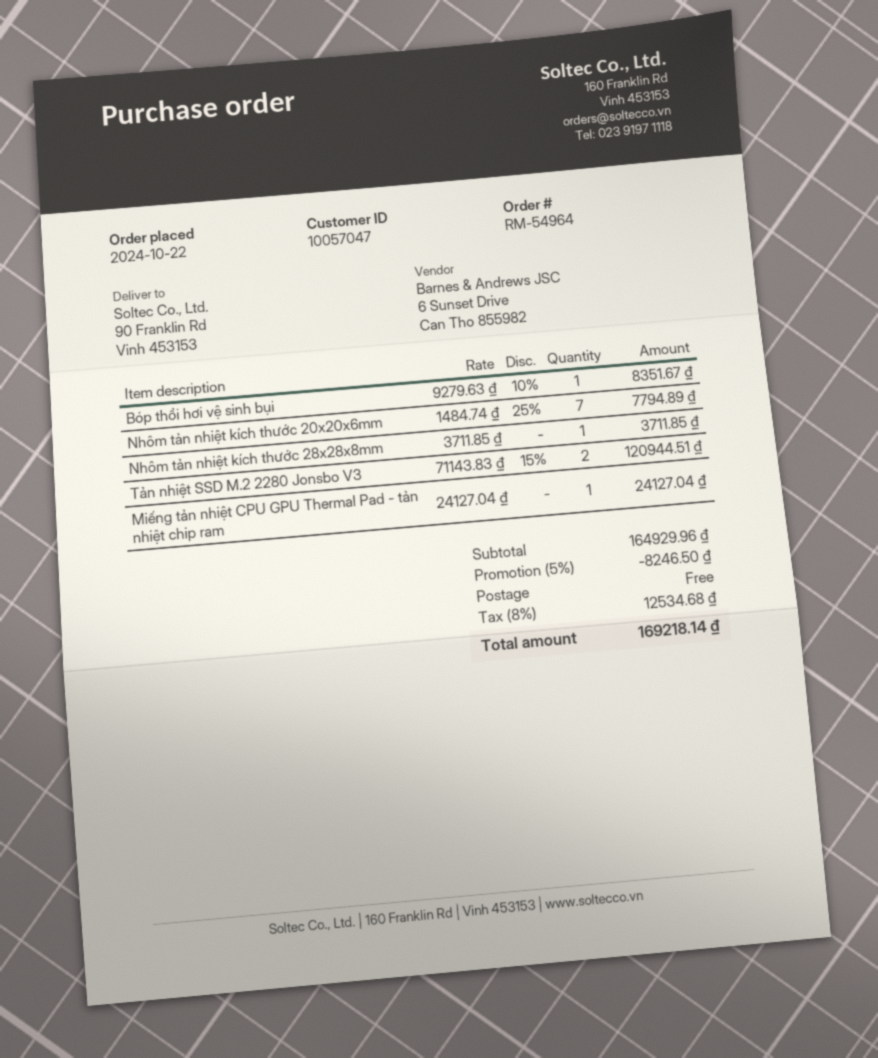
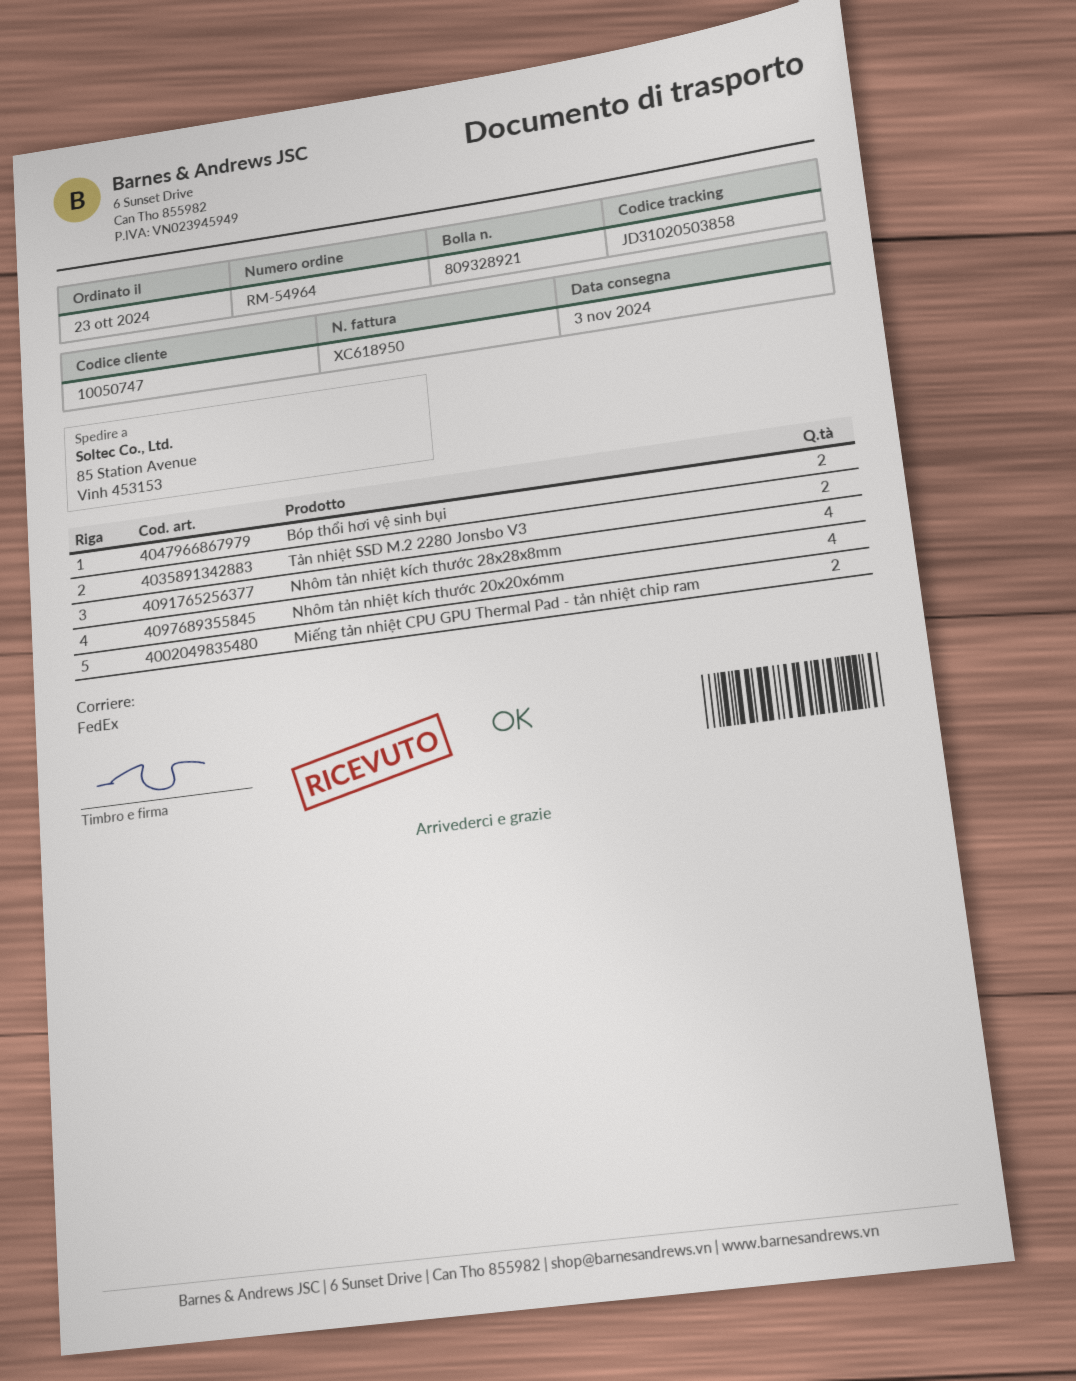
order date: 2024-10-22 -> 2024-10-23
customer number: 10057047 -> 10050747
ship to: 90 Franklin Rd, Vinh 453153 -> 85 Station Avenue, Vinh 453153
Bóp thổi hơi vệ sinh bụi: 1 -> 2
Nhôm tản nhiệt kích thước 20x20x6mm: 7 -> 4
Nhôm tản nhiệt kích thước 28x28x8mm: 1 -> 4
Miếng tản nhiệt CPU GPU Thermal Pad - tản nhiệt chip ram: 1 -> 2

